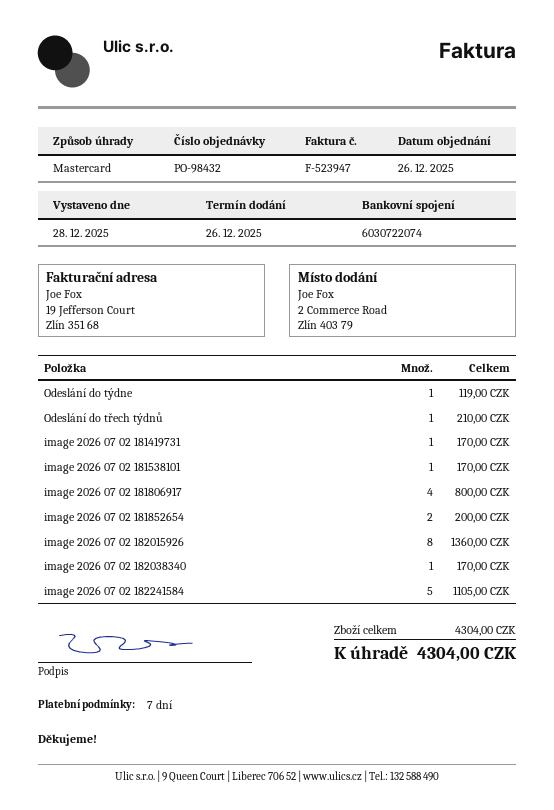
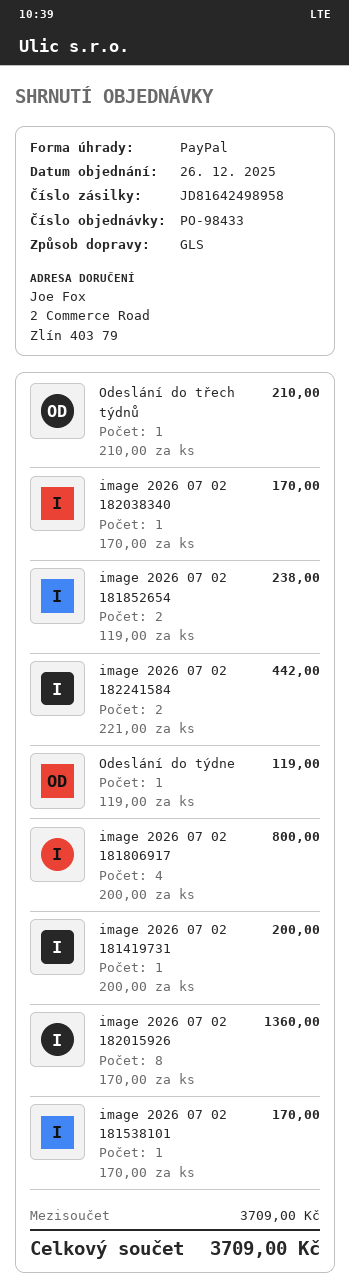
order number: PO-98432 -> PO-98433
payment method: Mastercard -> PayPal
image 2026 07 02 181419731: 1 for 170.00 -> 1 for 200.00
image 2026 07 02 181852654: 2 for 200.00 -> 2 for 238.00
image 2026 07 02 182241584: 5 for 1105.00 -> 2 for 442.00
subtotal: 4304.00 -> 3709.00
total: 4304.00 -> 3709.00

